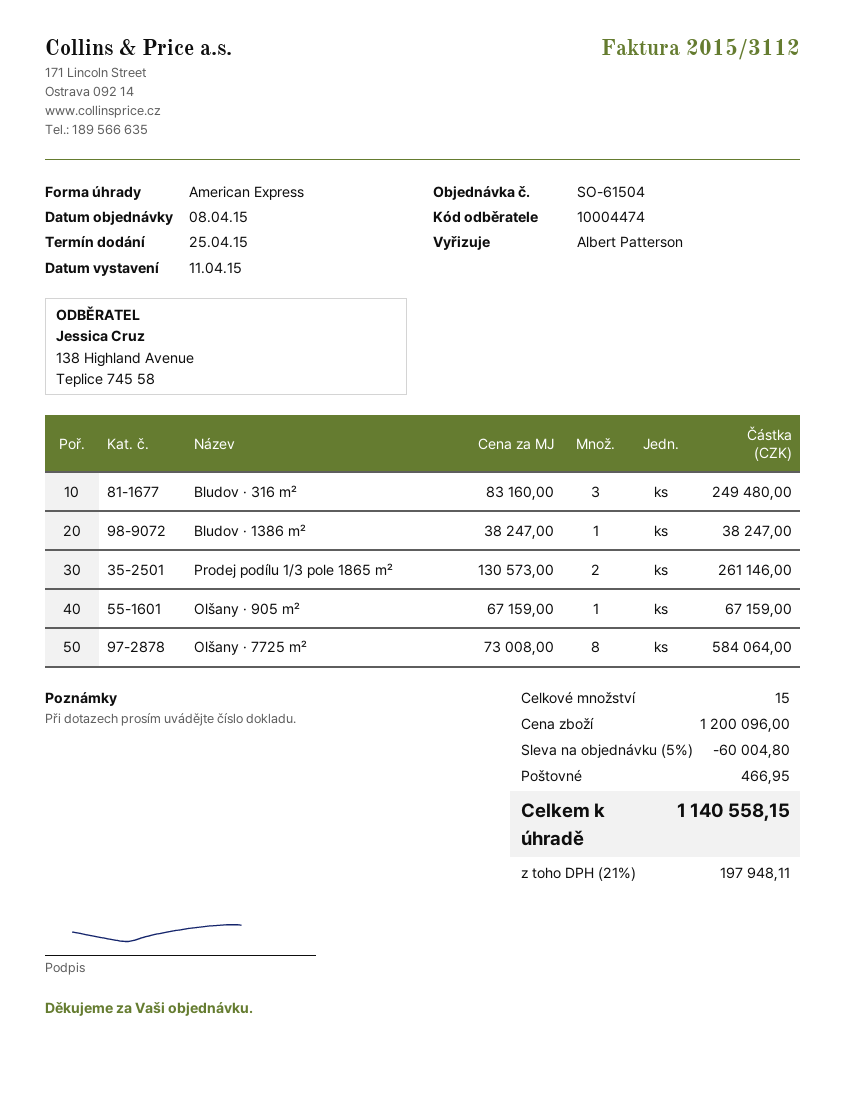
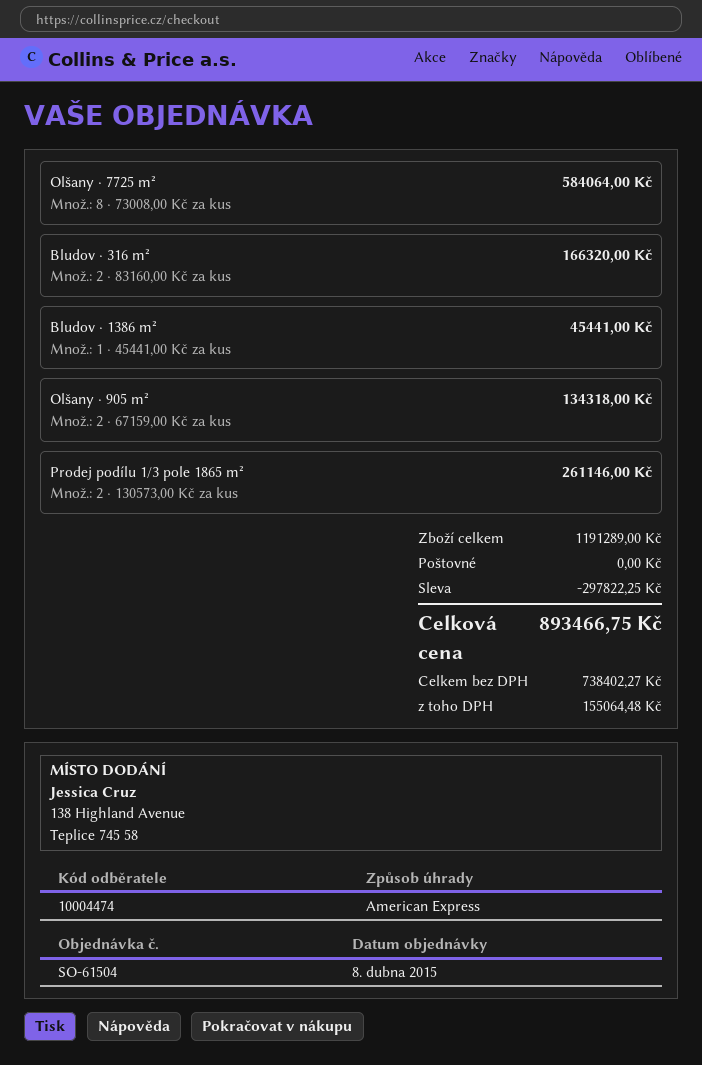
Bludov · 316 m²: 3 x 83160.00 = 249480.00 -> 2 x 83160.00 = 166320.00
Bludov · 1386 m²: 1 x 38247.00 = 38247.00 -> 1 x 45441.00 = 45441.00
Olšany · 905 m²: 1 x 67159.00 = 67159.00 -> 2 x 67159.00 = 134318.00
subtotal: 1200096.00 -> 1191289.00
discount: 60004.80 -> 297822.25
shipping: 466.95 -> 0.00
tax: 197948.11 -> 155064.48
total: 1140558.15 -> 893466.75

